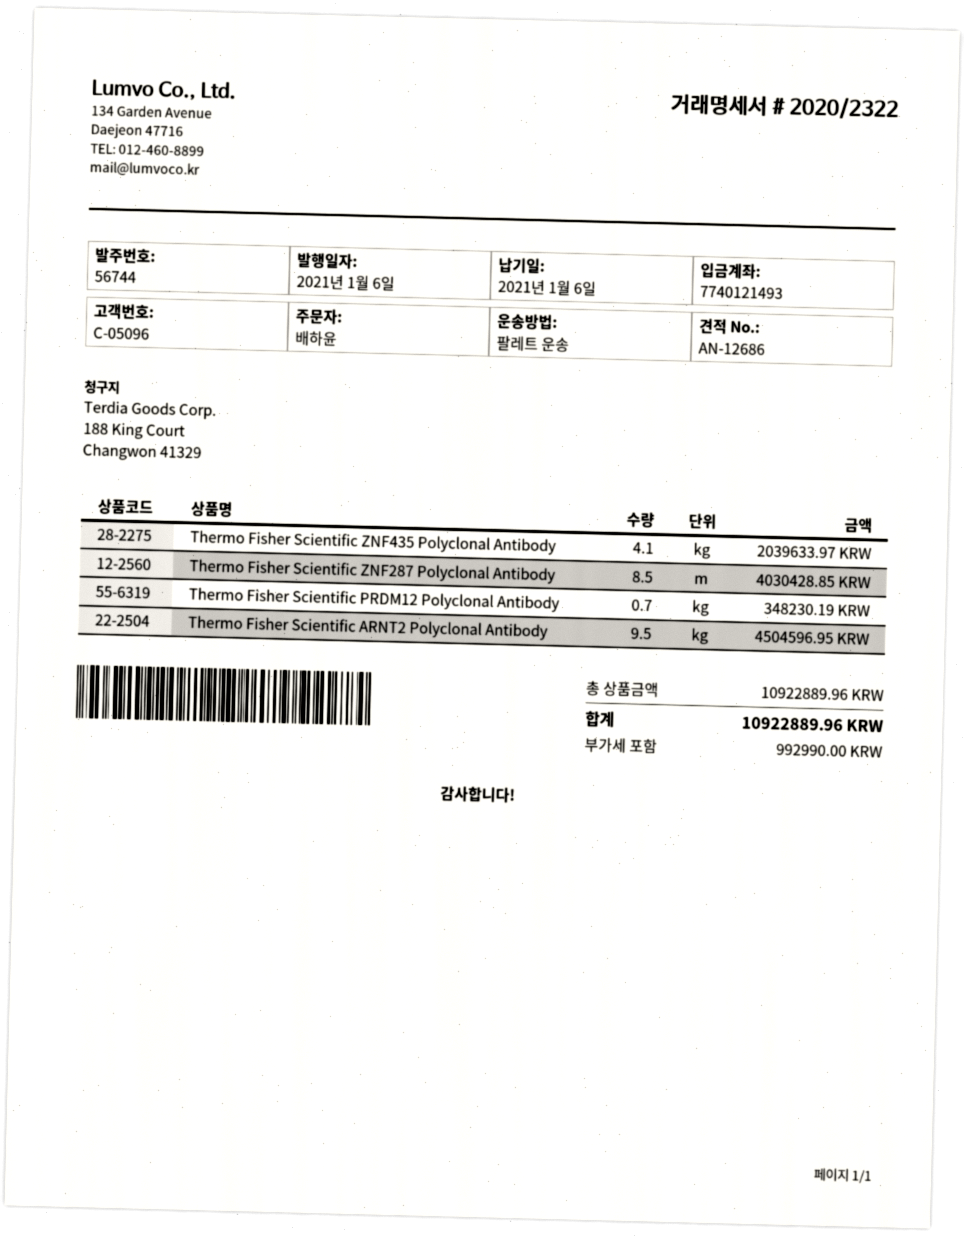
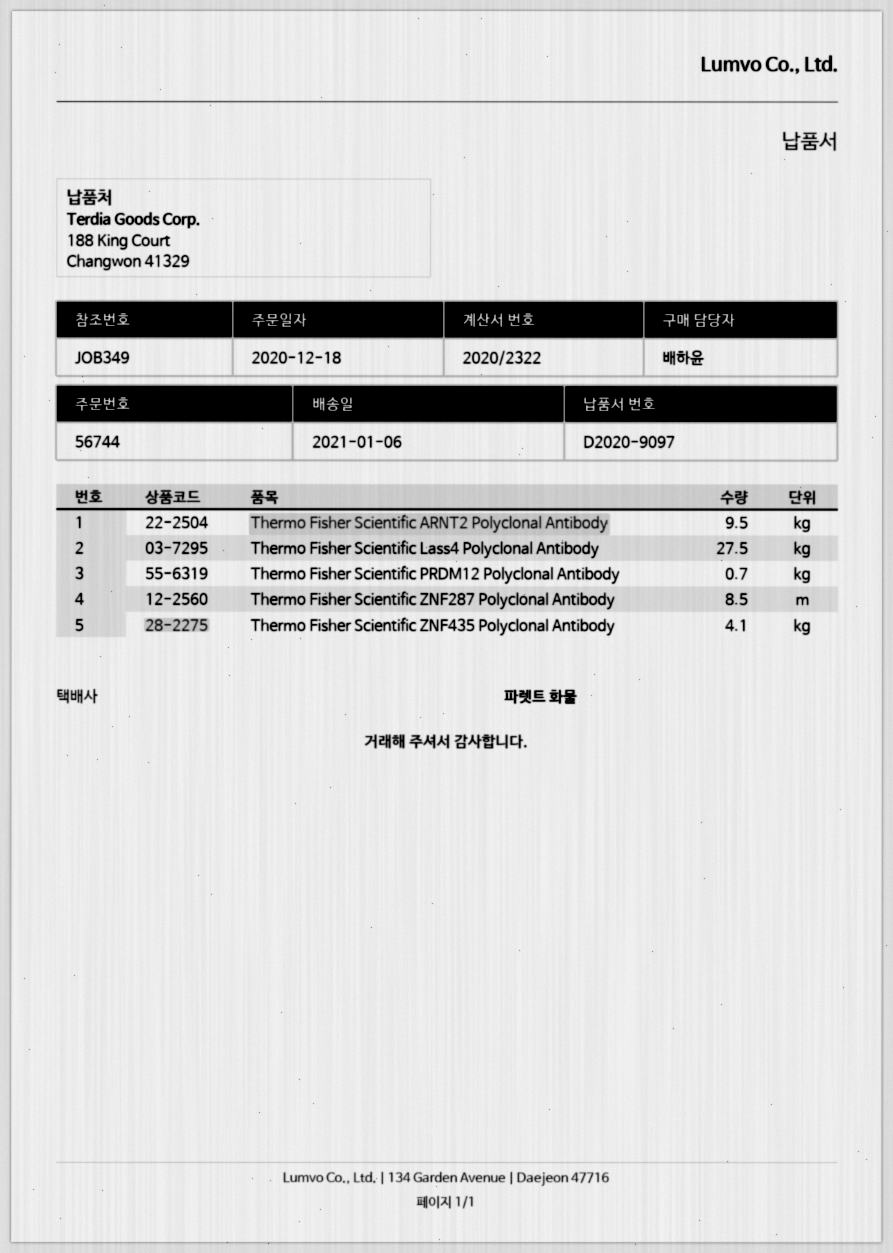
Thermo Fisher Scientific Lass4 Polyclonal Antibody: none -> 27.5

